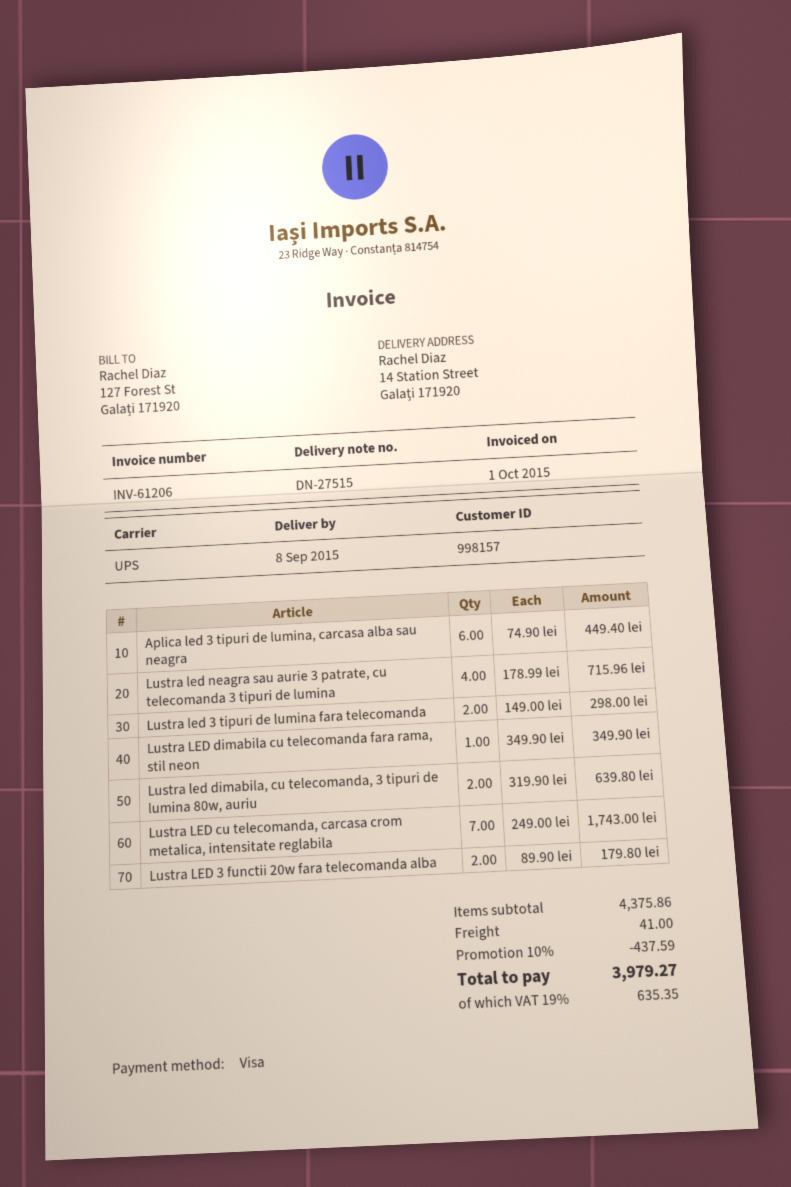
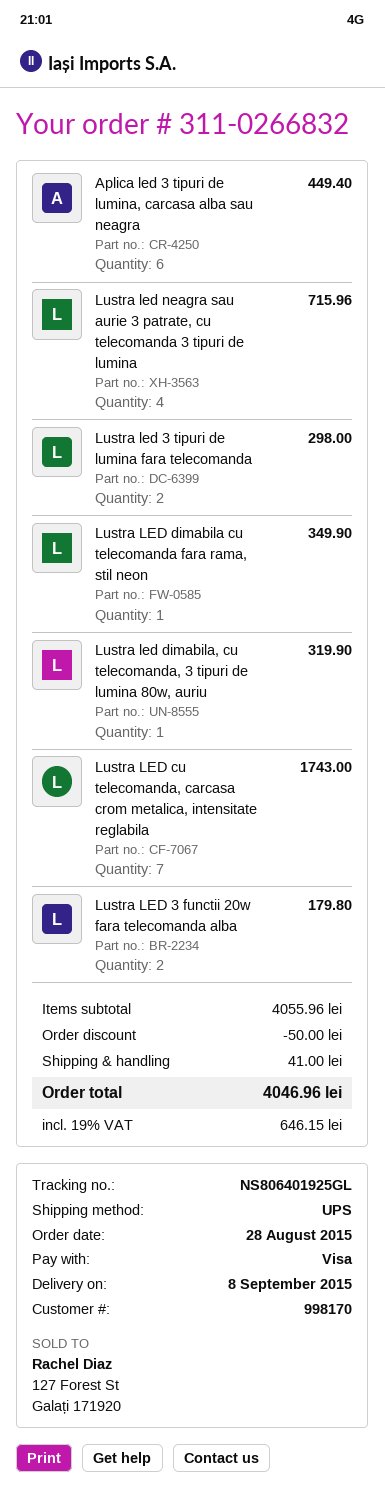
customer number: 998157 -> 998170
Lustra led dimabila, cu telecomanda, 3 tipuri de lumina 80w, auriu: 2 for 639.80 -> 1 for 319.90
subtotal: 4375.86 -> 4055.96
discount: 437.59 -> 50.00
tax: 19% = 635.35 -> 19% = 646.15
total: 3979.27 -> 4046.96

